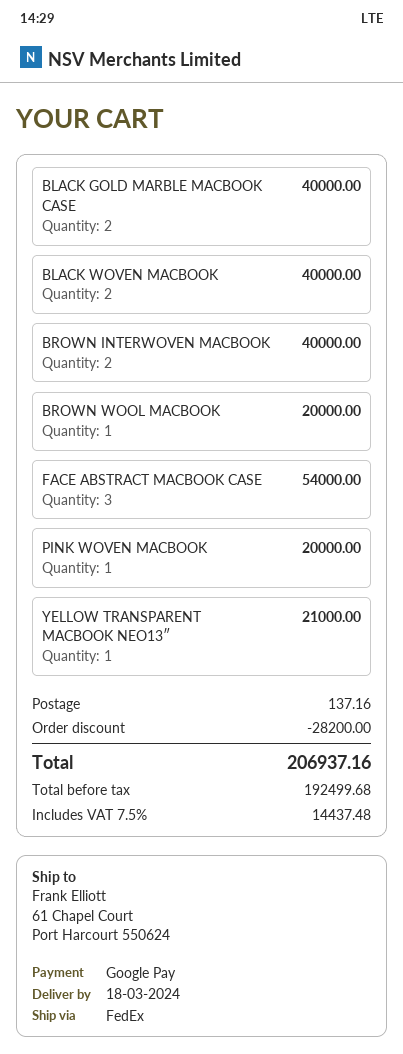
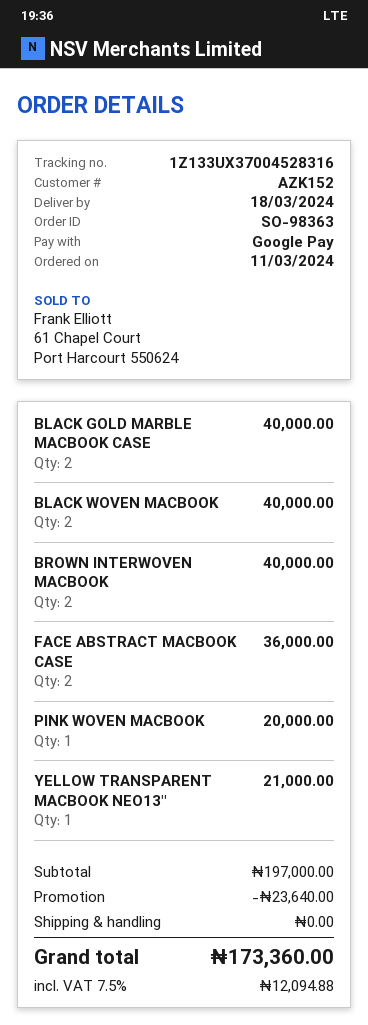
BROWN WOOL MACBOOK: 1 for 20000.00 -> none
FACE ABSTRACT MACBOOK CASE: 3 for 54000.00 -> 2 for 36000.00
discount: 28200.00 -> 23640.00
shipping: 137.16 -> 0.00
tax: 7.5% = 14437.48 -> 7.5% = 12094.88
total: 206937.16 -> 173360.00

